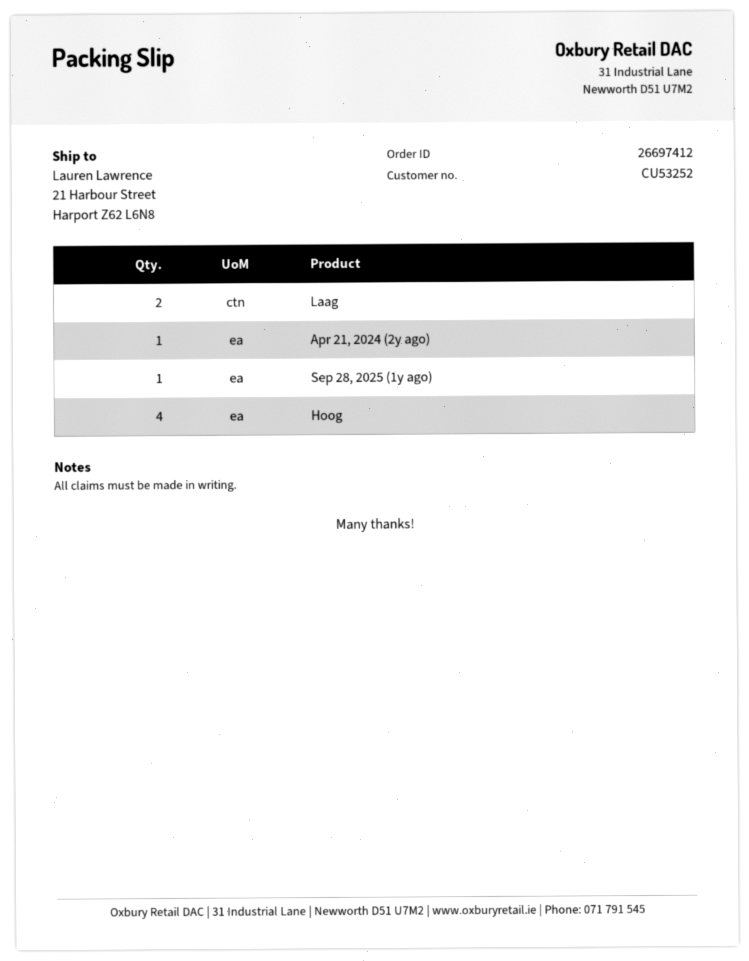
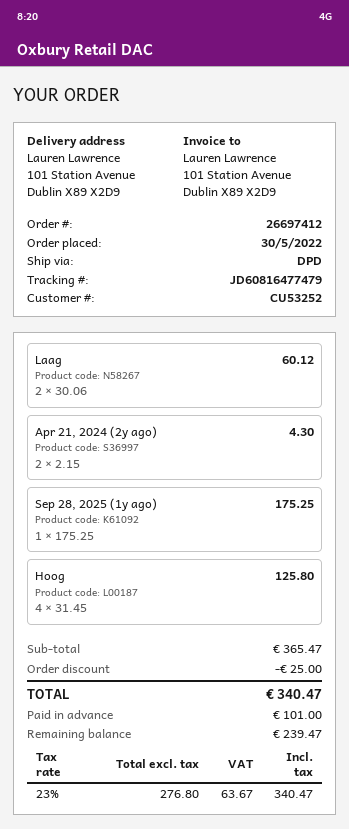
ship to: 21 Harbour Street, Harport Z62 L6N8 -> 101 Station Avenue, Dublin X89 X2D9
Apr 21, 2024 (2y ago): 1 -> 2

